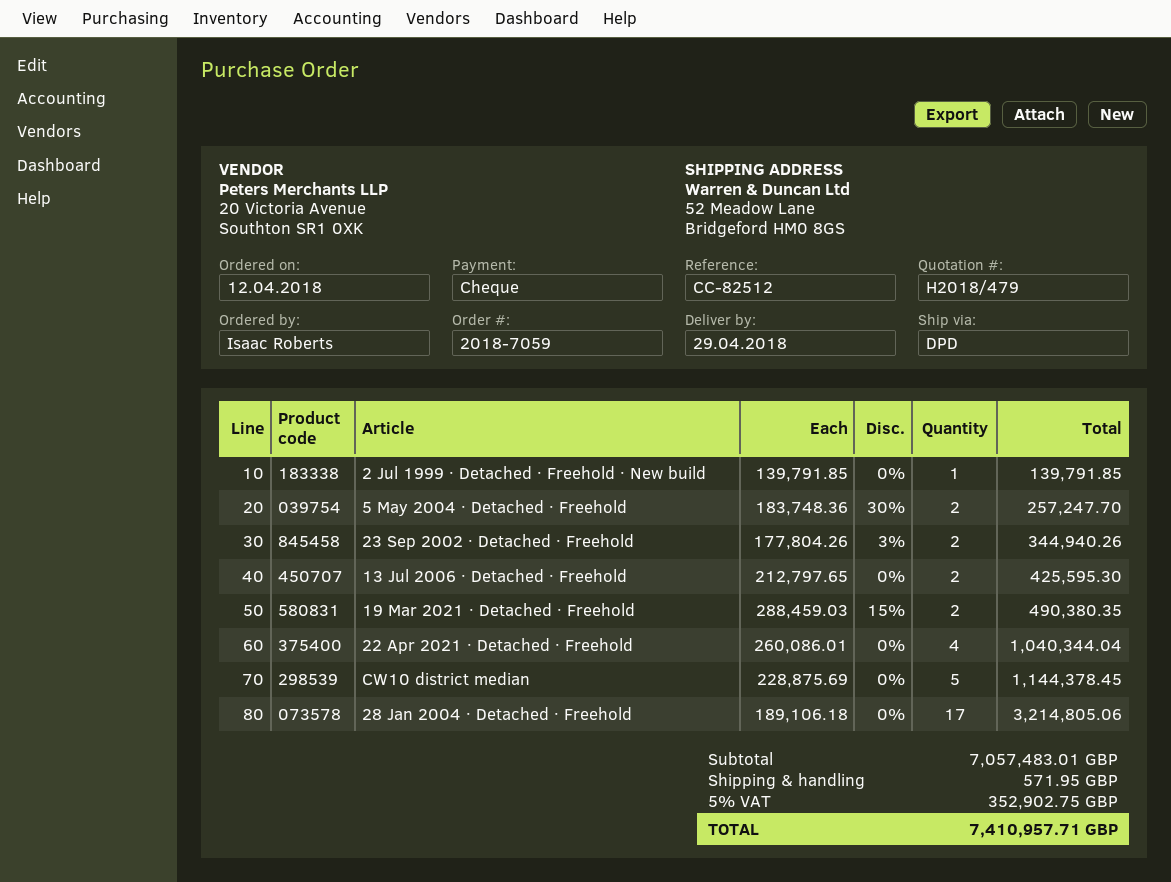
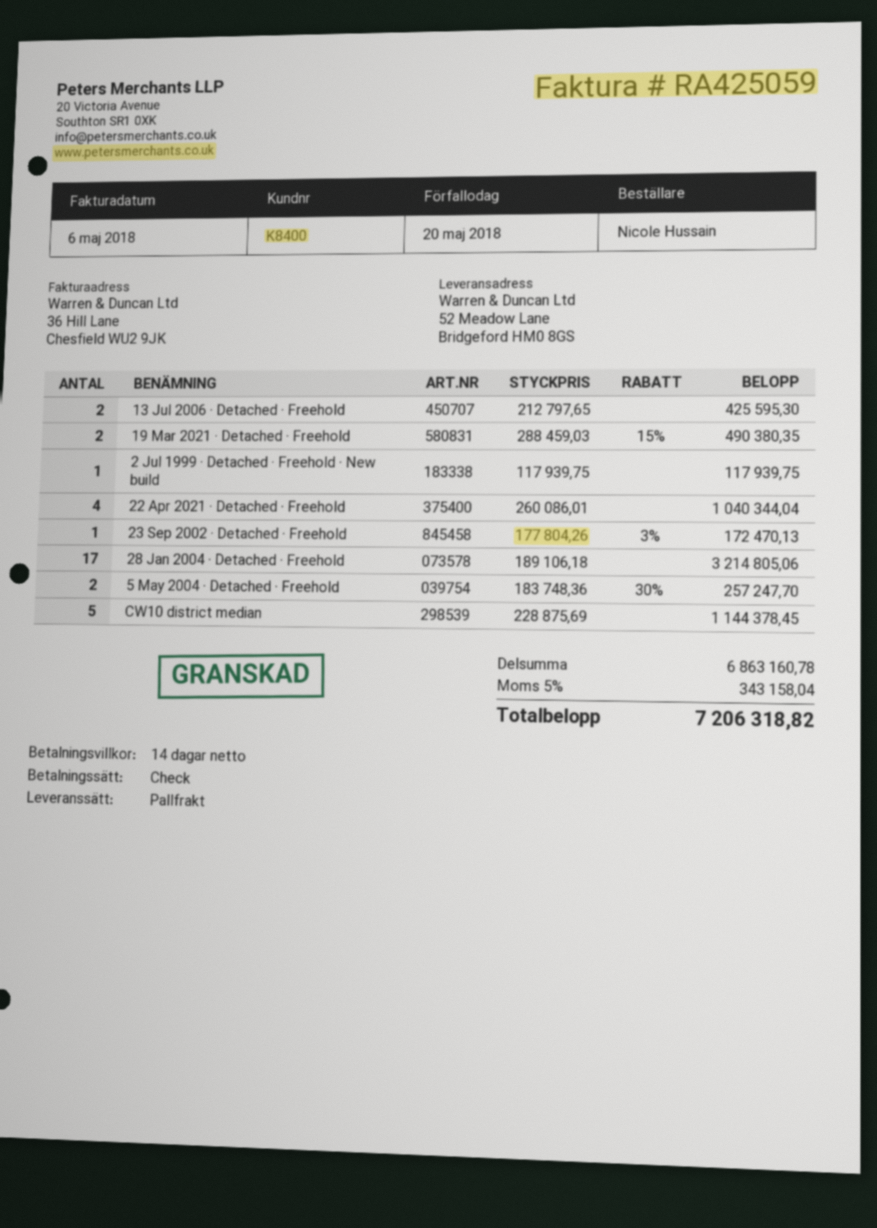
ordered by: Isaac Roberts -> Nicole Hussain
shipping method: DPD -> pallet freight
2 Jul 1999 · Detached · Freehold · New build: 1 x 139791.85 = 139791.85 -> 1 x 117939.75 = 117939.75
23 Sep 2002 · Detached · Freehold: 2 x 177804.26 - 3% = 344940.26 -> 1 x 177804.26 - 3% = 172470.13
subtotal: 7057483.01 -> 6863160.78
shipping: 571.95 -> none
tax: 5% = 352902.75 -> 5% = 343158.04
total: 7410957.71 -> 7206318.82

